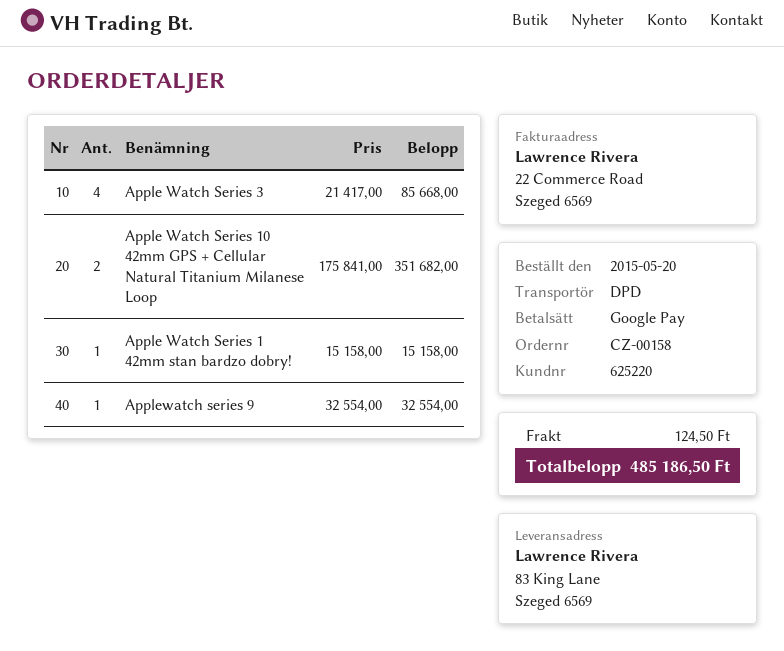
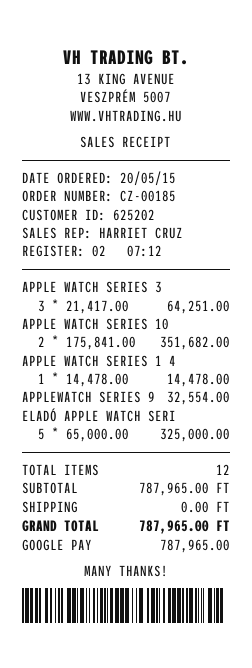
order number: CZ-00158 -> CZ-00185
customer number: 625220 -> 625202
Apple Watch Series 3: 4 x 21417.00 = 85668.00 -> 3 x 21417.00 = 64251.00
Apple Watch Series 1 42mm stan bardzo dobry!: 1 x 15158.00 = 15158.00 -> 1 x 14478.00 = 14478.00
ELADÓ APPLE WATCH SERI: none -> 5 x 65000.00 = 325000.00
shipping: 124.50 -> 0.00
total: 485186.50 -> 787965.00

